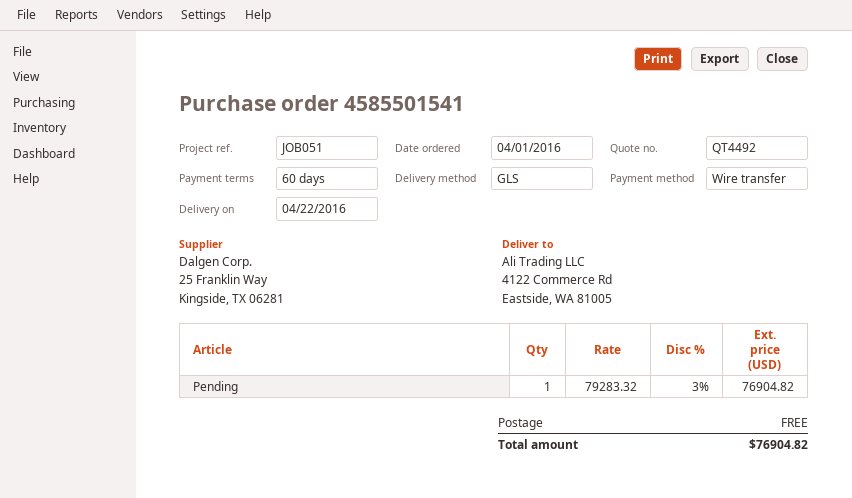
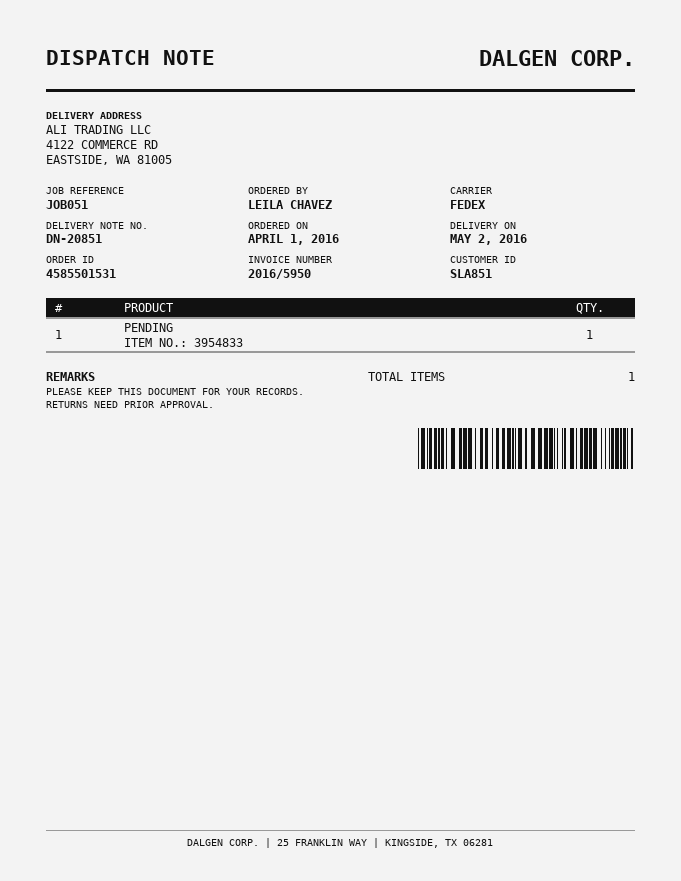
order number: 4585501541 -> 4585501531
delivery date: 2016-04-22 -> 2016-05-02
shipping method: GLS -> FedEx

